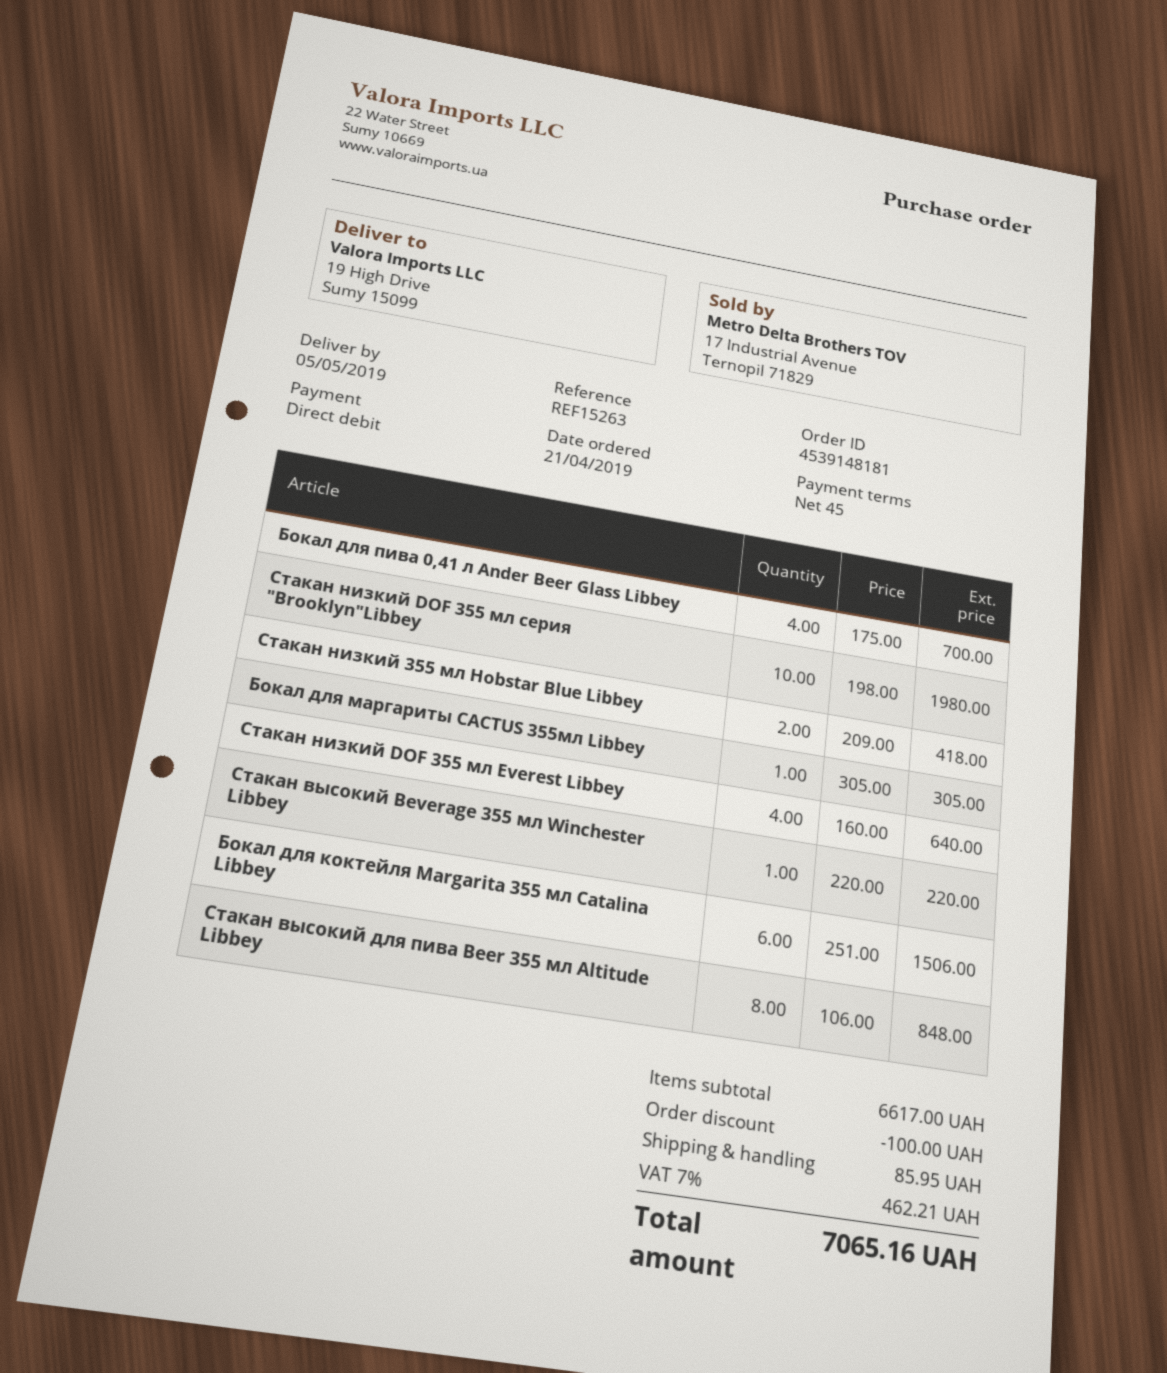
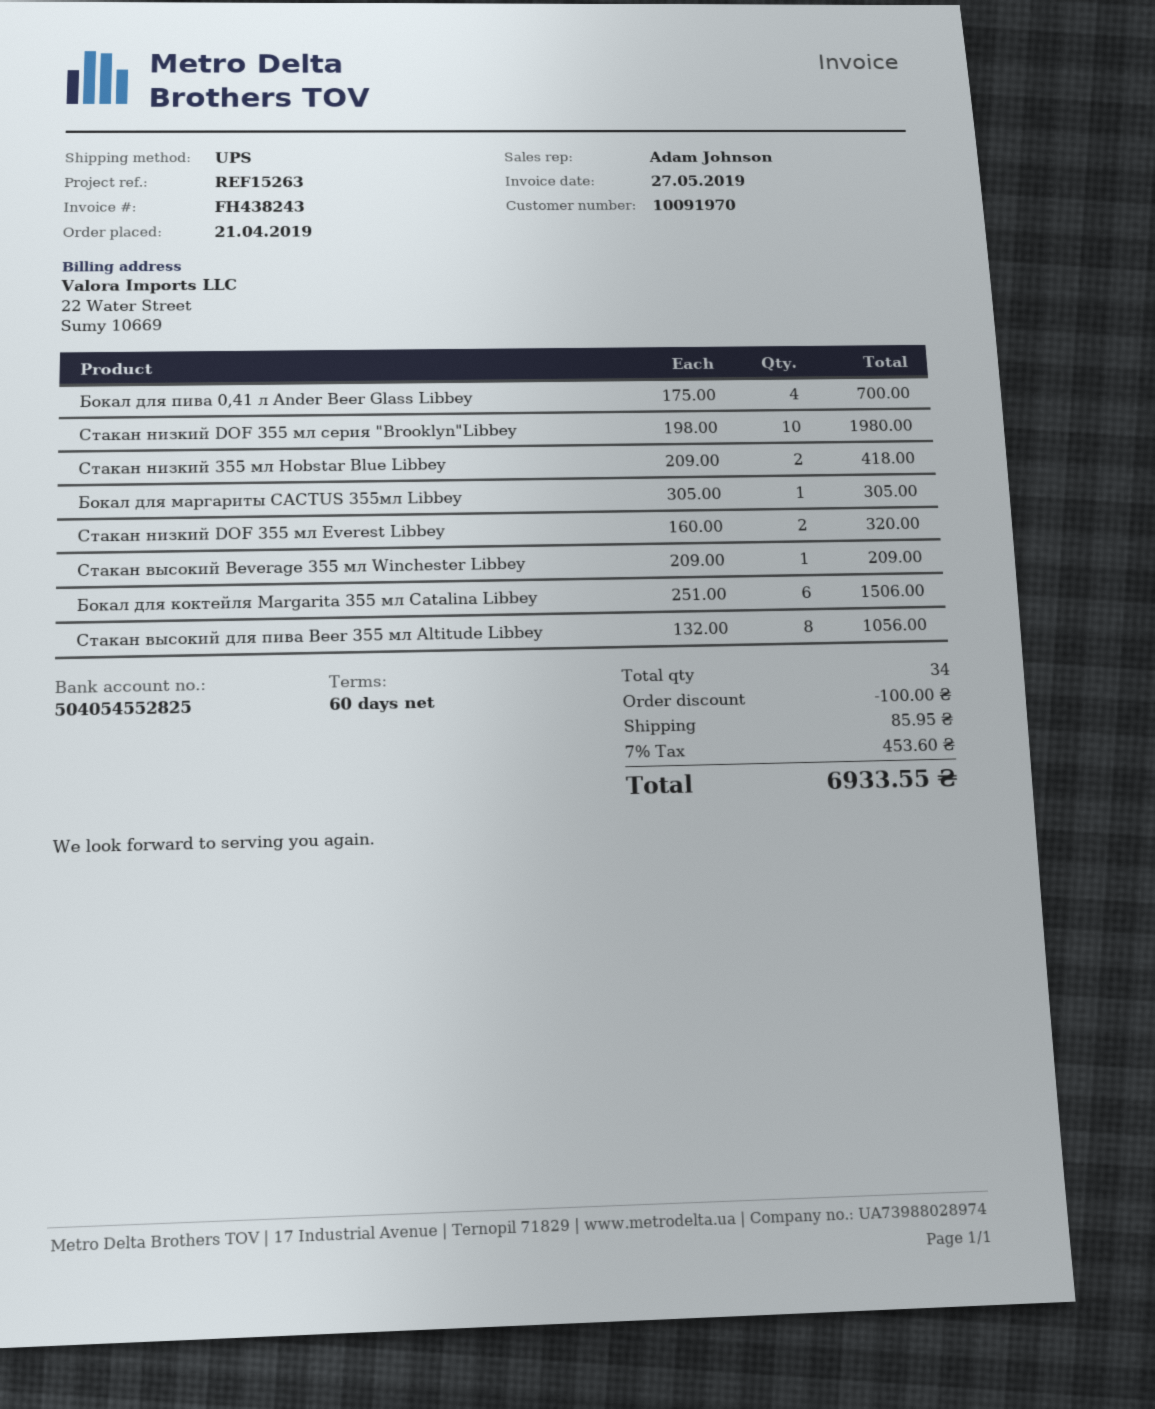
payment terms: 45 days -> 60 days
Стакан низкий DOF 355 мл Everest Libbey: 4 x 160.00 = 640.00 -> 2 x 160.00 = 320.00
Стакан высокий Beverage 355 мл Winchester Libbey: 1 x 220.00 = 220.00 -> 1 x 209.00 = 209.00
Стакан высокий для пива Beer 355 мл Altitude Libbey: 8 x 106.00 = 848.00 -> 8 x 132.00 = 1056.00
tax: 7% = 462.21 -> 7% = 453.60
total: 7065.16 -> 6933.55

